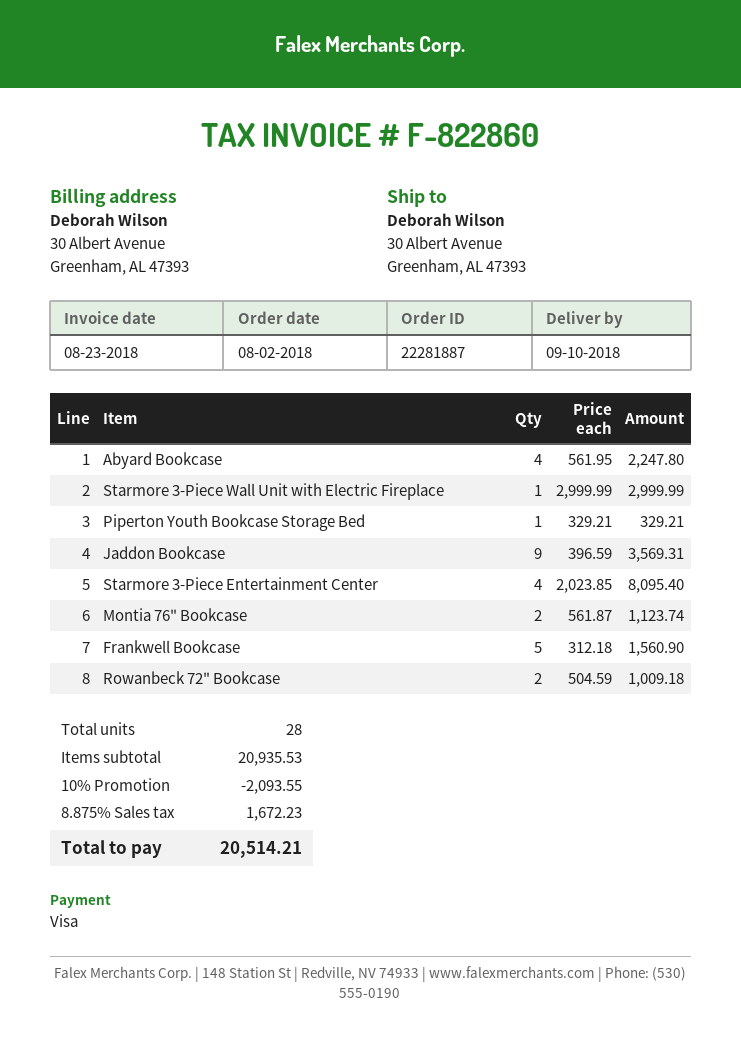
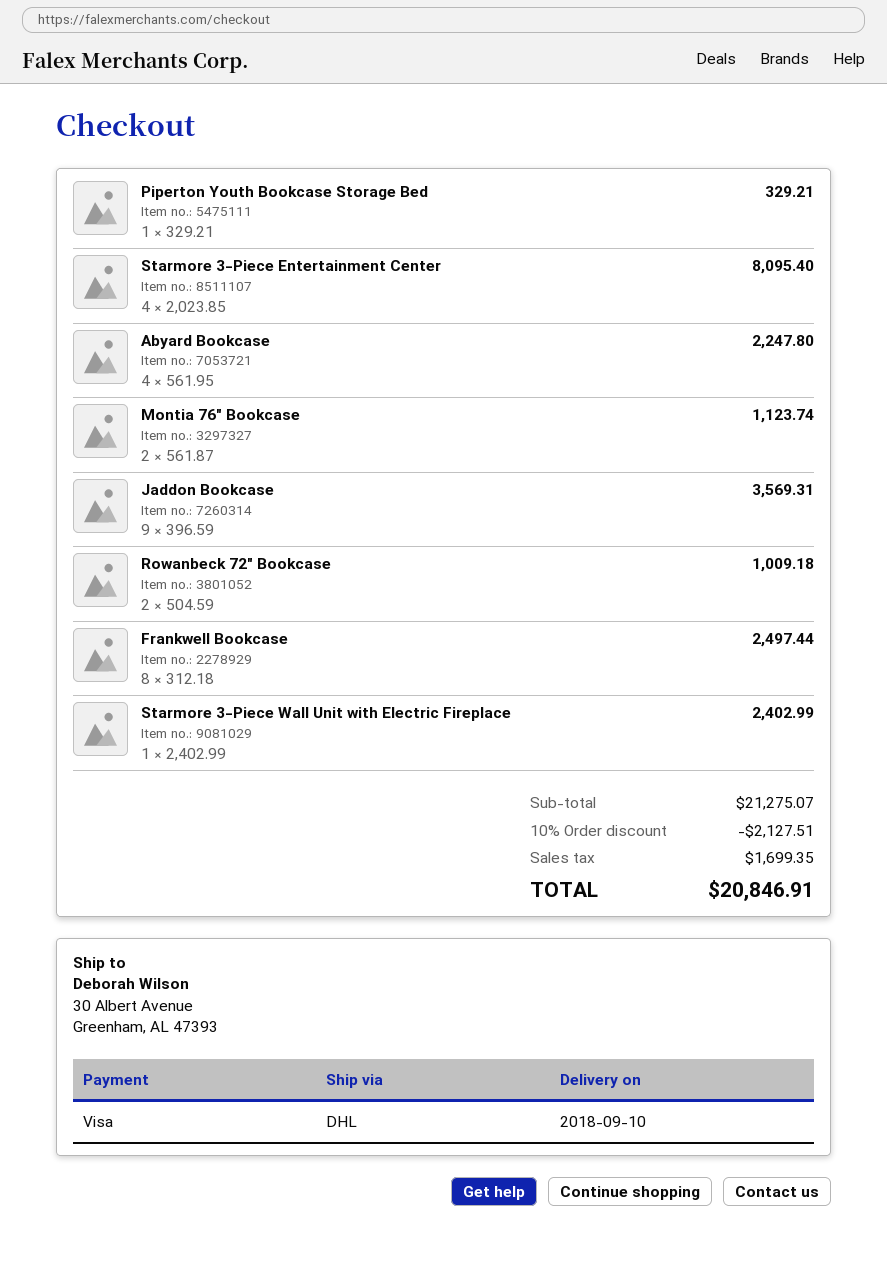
Starmore 3-Piece Wall Unit with Electric Fireplace: 1 x 2999.99 = 2999.99 -> 1 x 2402.99 = 2402.99
Frankwell Bookcase: 5 x 312.18 = 1560.90 -> 8 x 312.18 = 2497.44
subtotal: 20935.53 -> 21275.07
discount: 10% = 2093.55 -> 10% = 2127.51
tax: 1672.23 -> 1699.35
total: 20514.21 -> 20846.91

